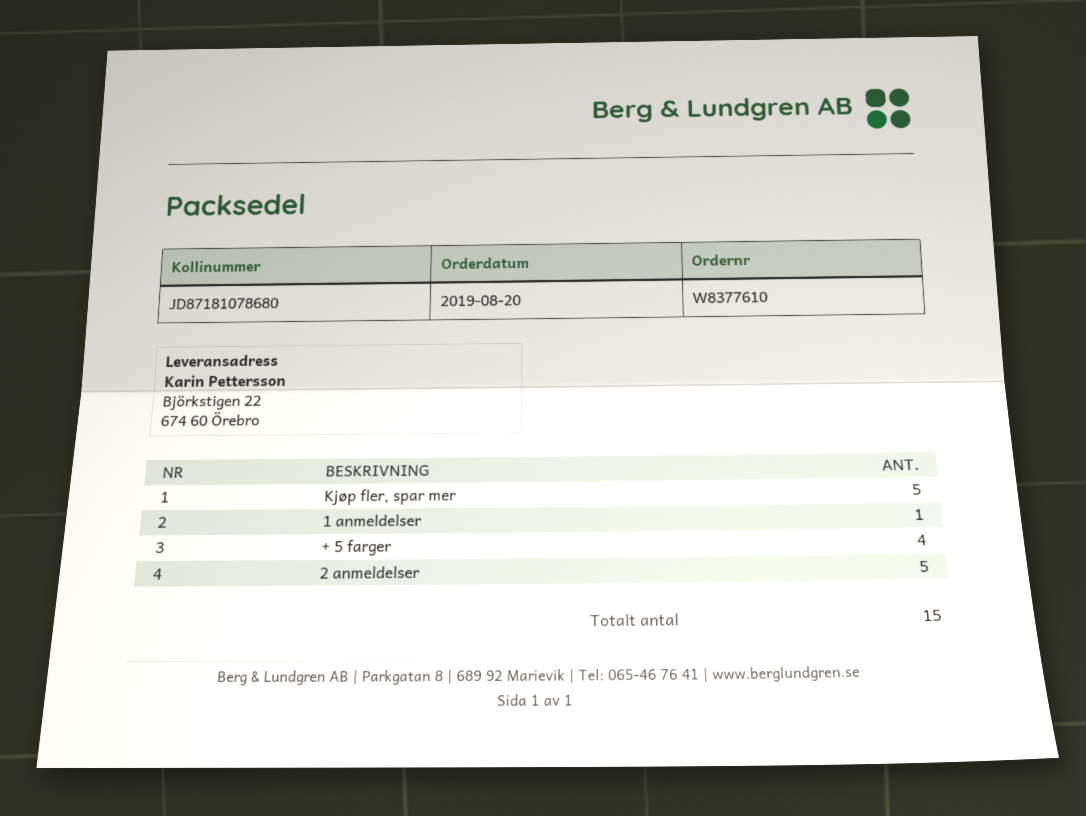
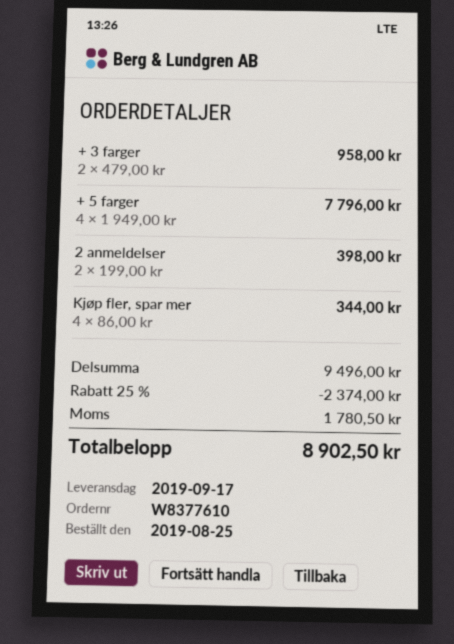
order date: 2019-08-20 -> 2019-08-25
Kjøp fler, spar mer: 5 -> 4
1 anmeldelser: 1 -> none
2 anmeldelser: 5 -> 2
+ 3 farger: none -> 2

